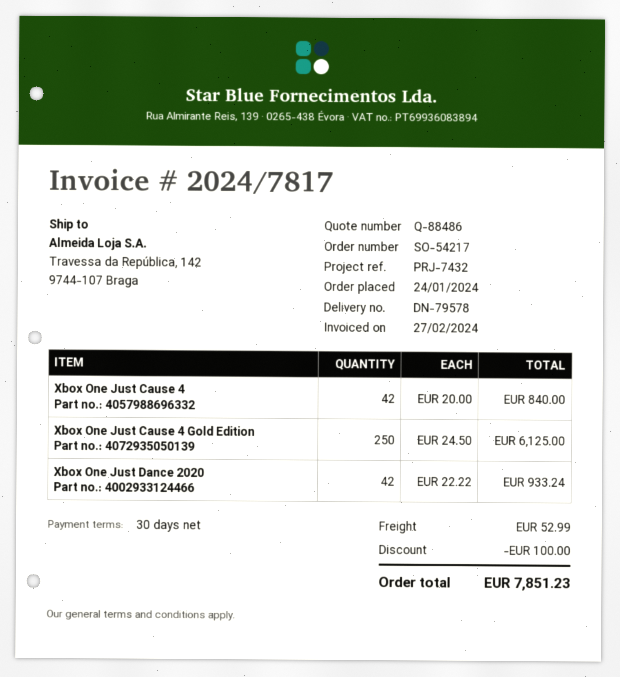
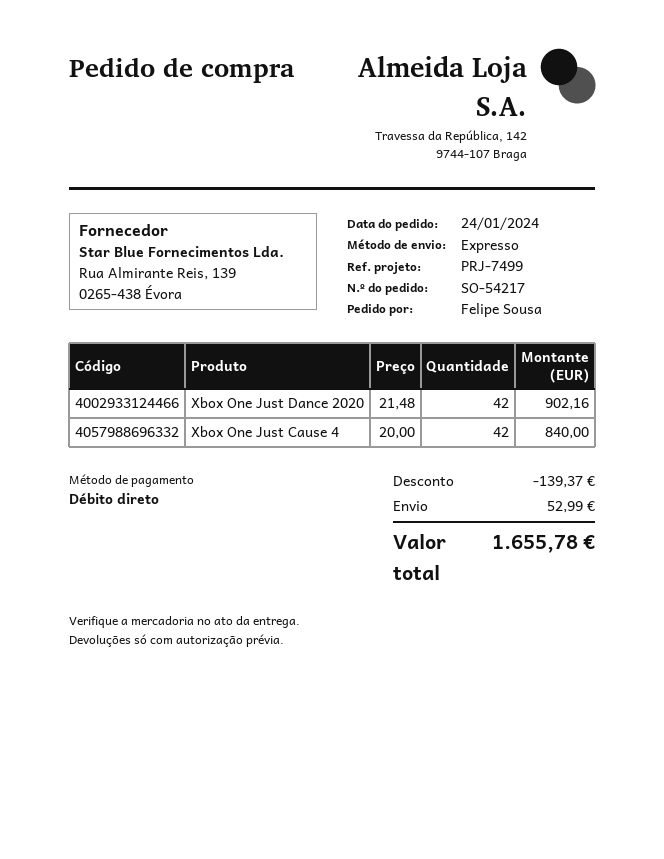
reference: PRJ-7432 -> PRJ-7499
Xbox One Just Cause 4 Gold Edition: 250 x 24.50 = 6125.00 -> none
Xbox One Just Dance 2020: 42 x 22.22 = 933.24 -> 42 x 21.48 = 902.16
discount: 100.00 -> 139.37
total: 7851.23 -> 1655.78

